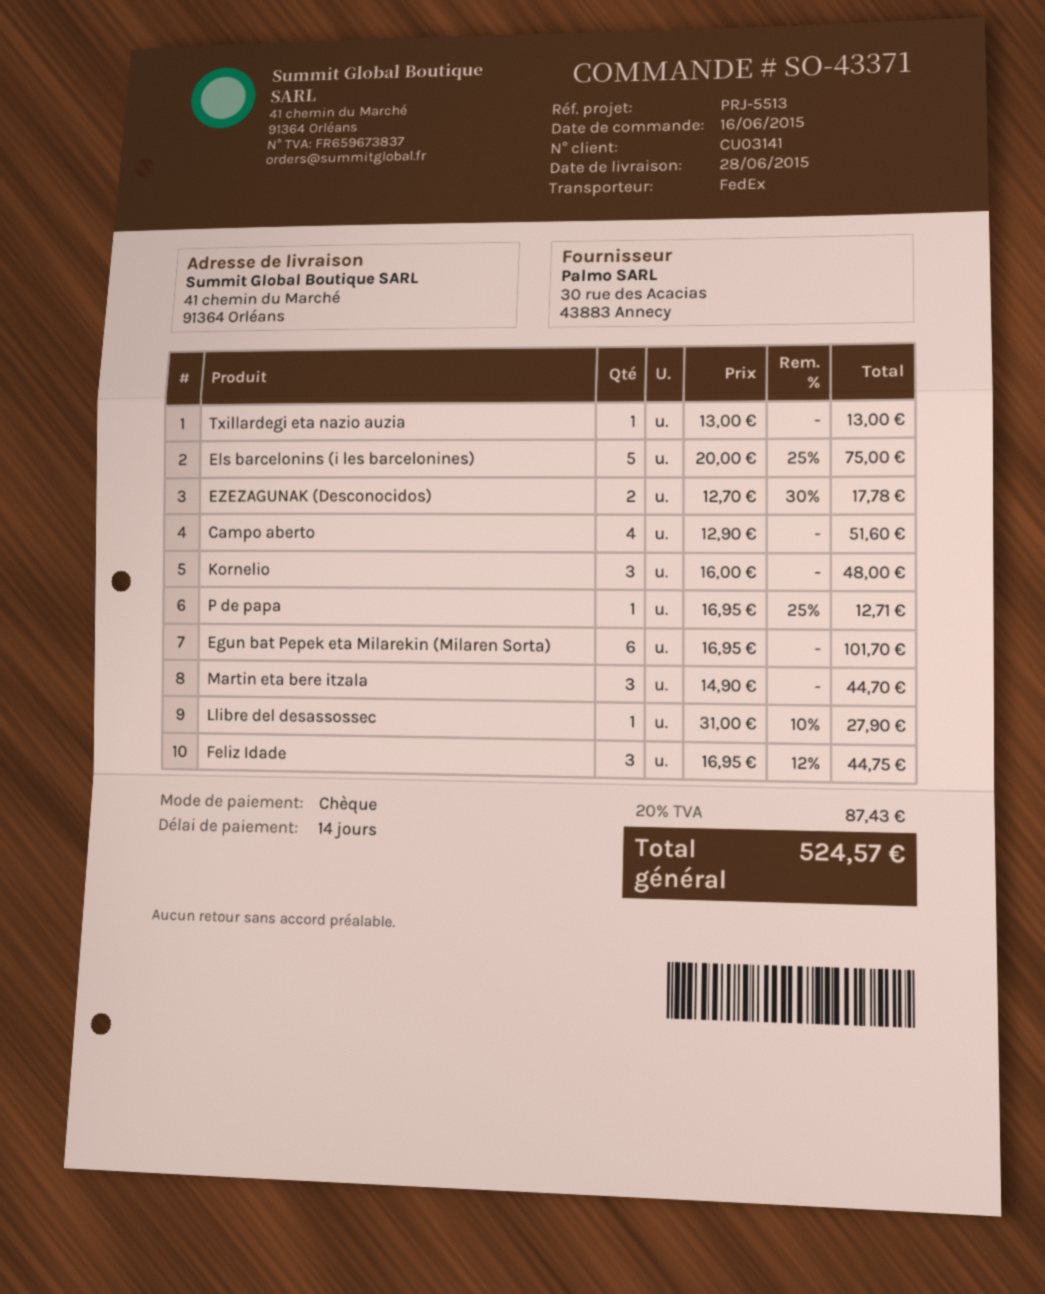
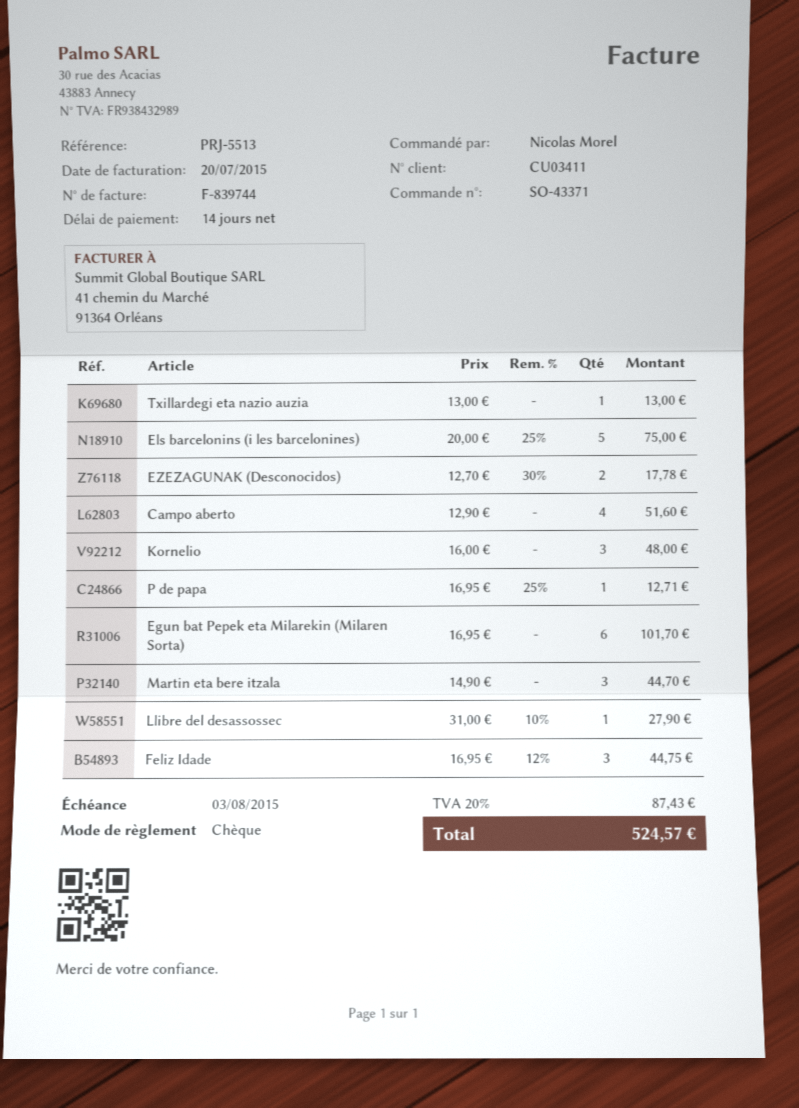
customer number: CU03141 -> CU03411

